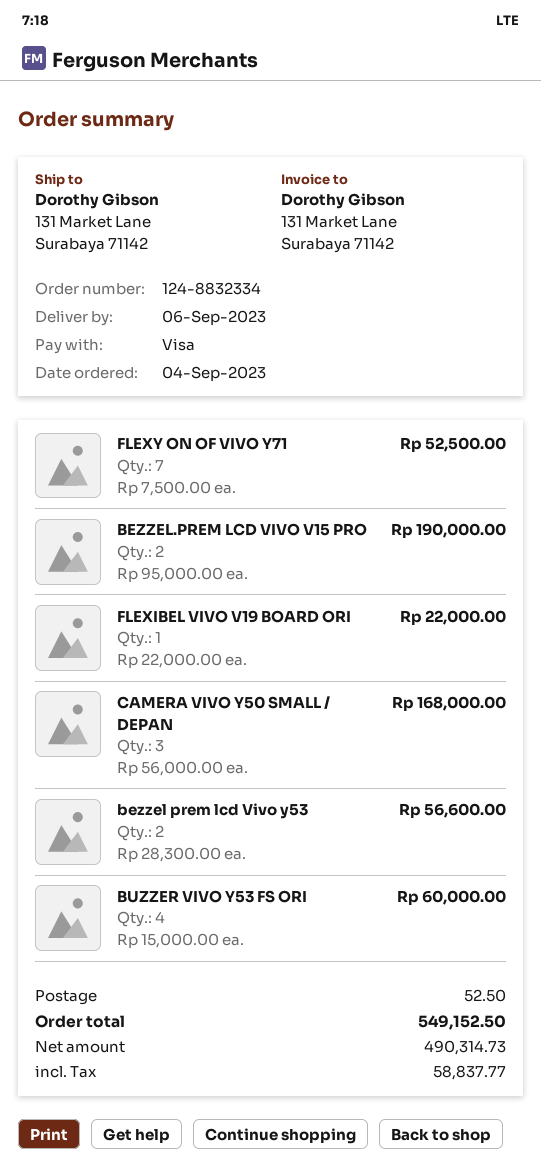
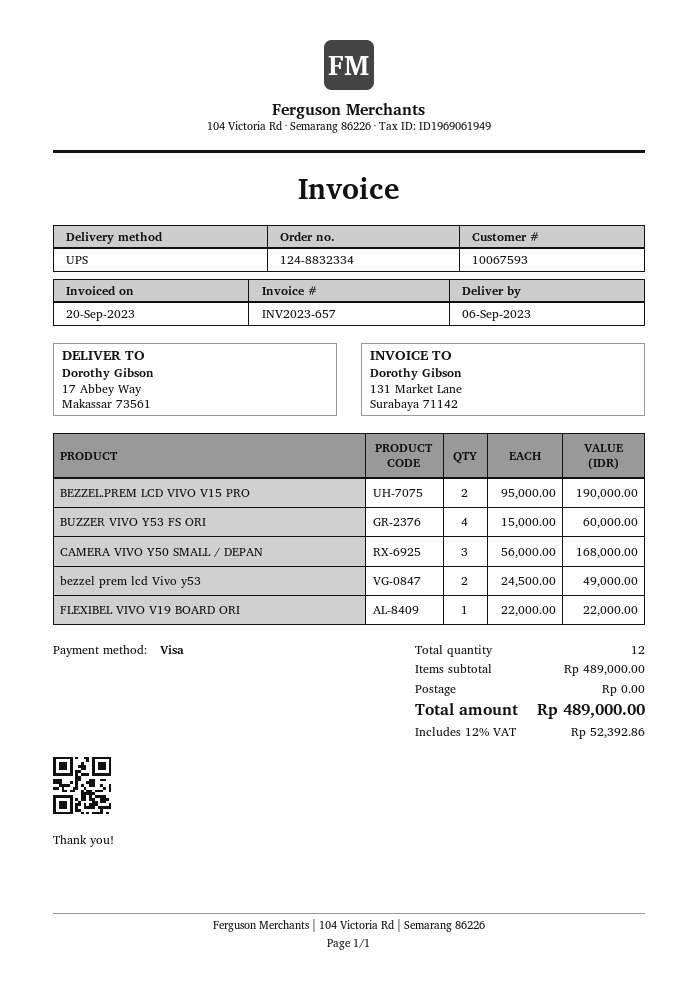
ship to: 131 Market Lane, Surabaya 71142 -> 17 Abbey Way, Makassar 73561
FLEXY ON OF VIVO Y71: 7 x 7500.00 = 52500.00 -> none
bezzel prem lcd Vivo y53: 2 x 28300.00 = 56600.00 -> 2 x 24500.00 = 49000.00
shipping: 52.50 -> 0.00
tax: 58837.77 -> 52392.86
total: 549152.50 -> 489000.00

